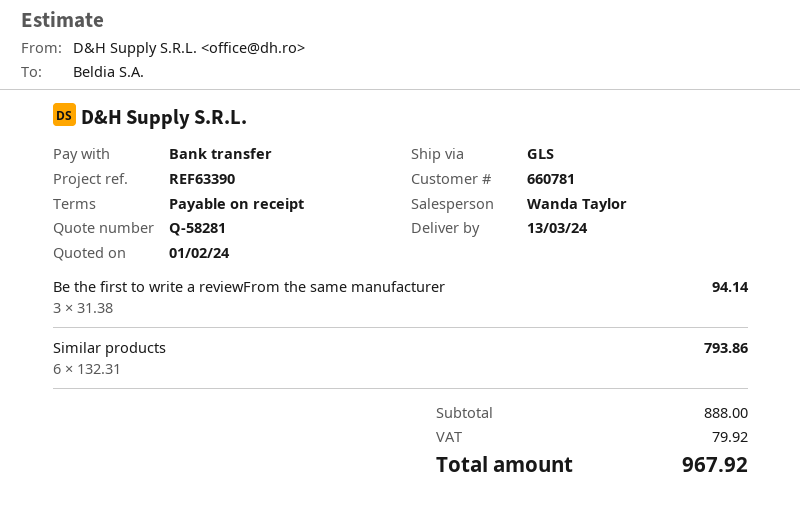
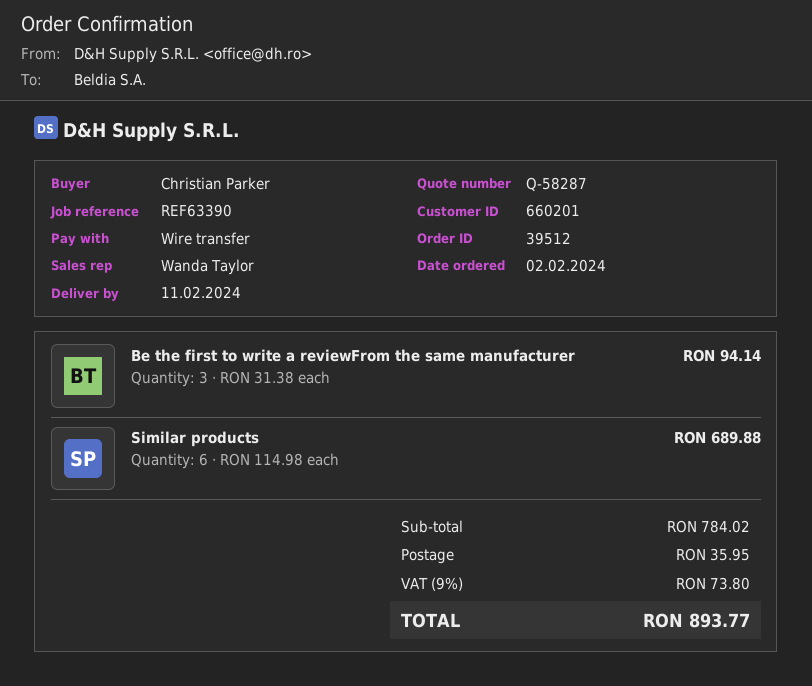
quote number: Q-58281 -> Q-58287
delivery date: 2024-03-13 -> 2024-02-11
customer number: 660781 -> 660201
Similar products: 6 x 132.31 = 793.86 -> 6 x 114.98 = 689.88
subtotal: 888.00 -> 784.02
shipping: none -> 35.95
tax: 79.92 -> 73.80
total: 967.92 -> 893.77

